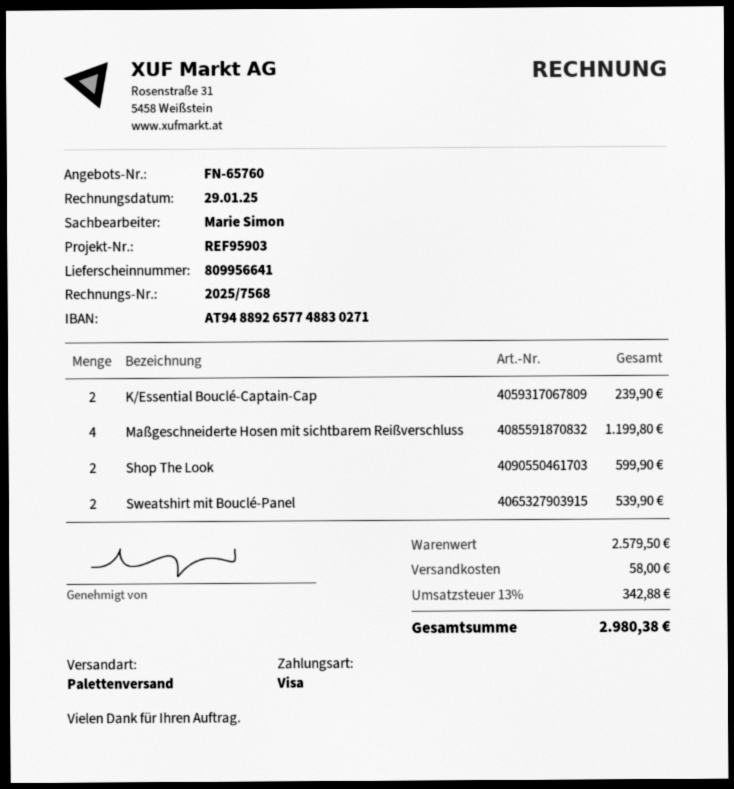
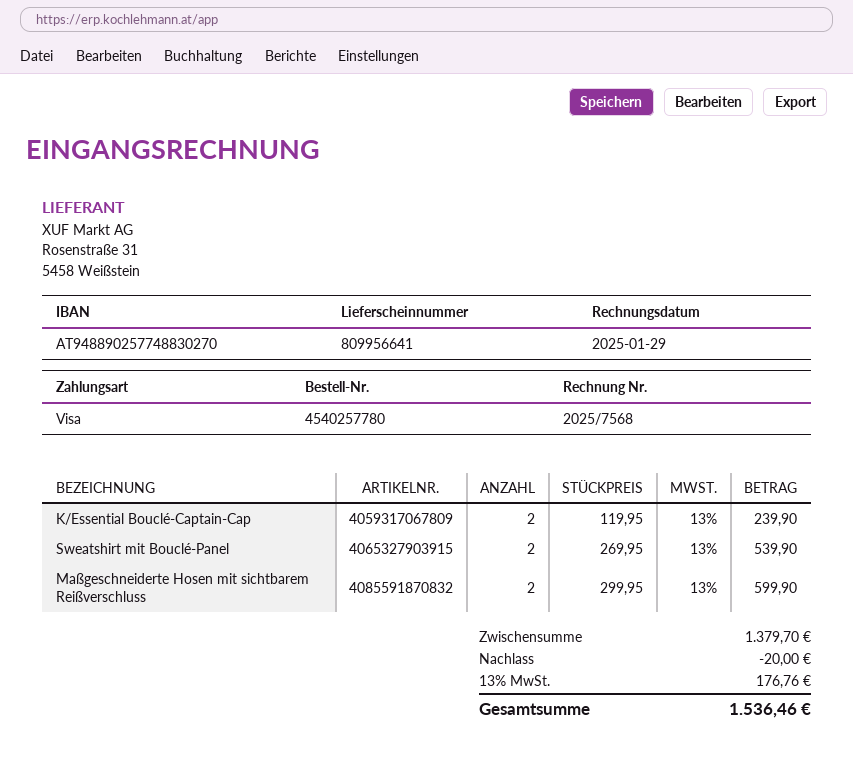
bank account: AT948892657748830271 -> AT948890257748830270
Maßgeschneiderte Hosen mit sichtbarem Reißverschluss: 4 for 1199.80 -> 2 for 599.90
Shop The Look: 2 for 599.90 -> none
subtotal: 2579.50 -> 1379.70
discount: none -> 20.00
shipping: 58.00 -> none
tax: 13% = 342.88 -> 13% = 176.76
total: 2980.38 -> 1536.46

